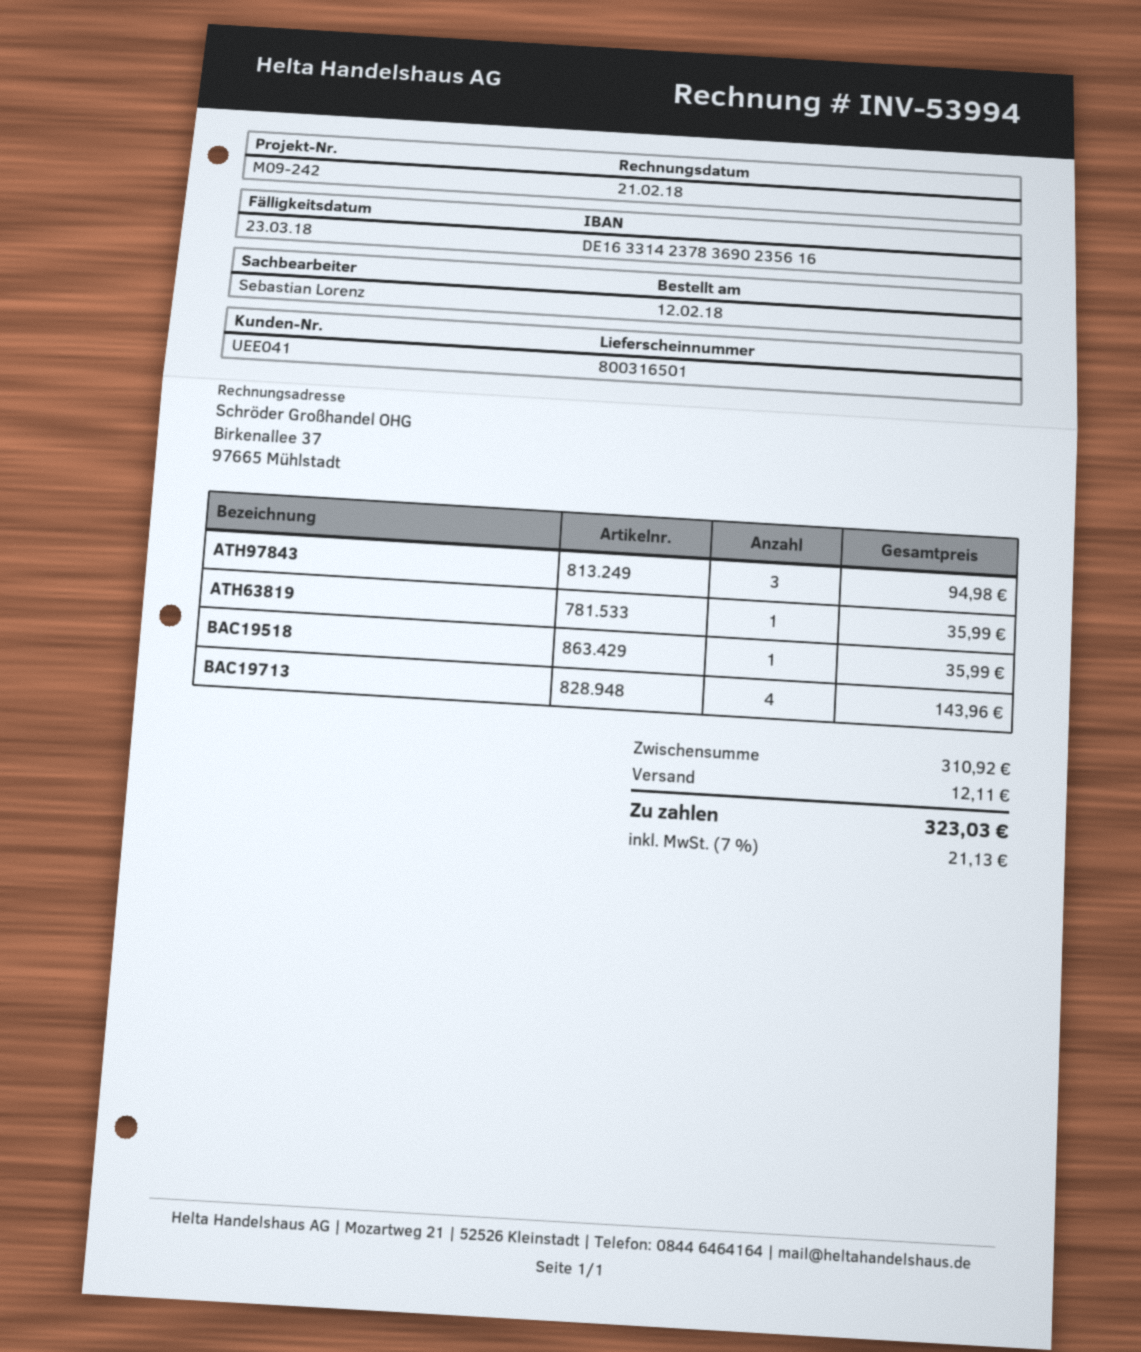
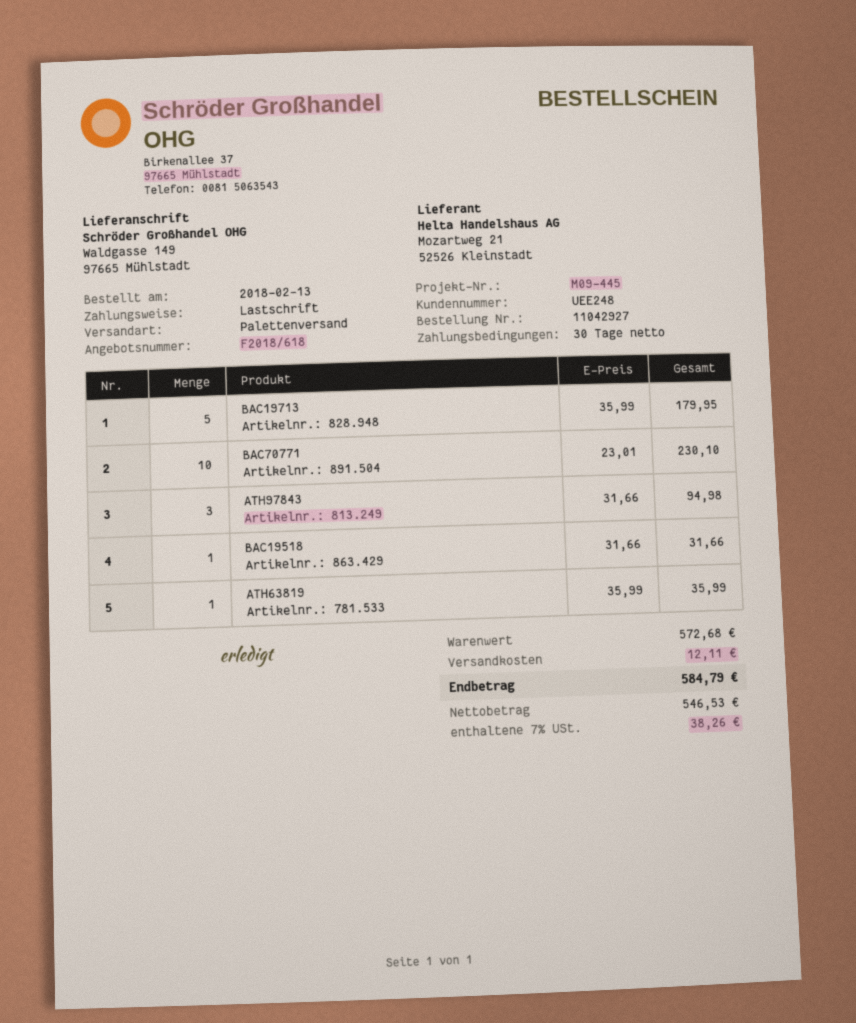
order date: 2018-02-12 -> 2018-02-13
customer number: UEE041 -> UEE248
reference: M09-242 -> M09-445
BAC19518: 1 for 35.99 -> 1 for 31.66
BAC19713: 4 for 143.96 -> 5 for 179.95
BAC70771: none -> 10 for 230.10
subtotal: 310.92 -> 572.68
tax: 7% = 21.13 -> 7% = 38.26
total: 323.03 -> 584.79

